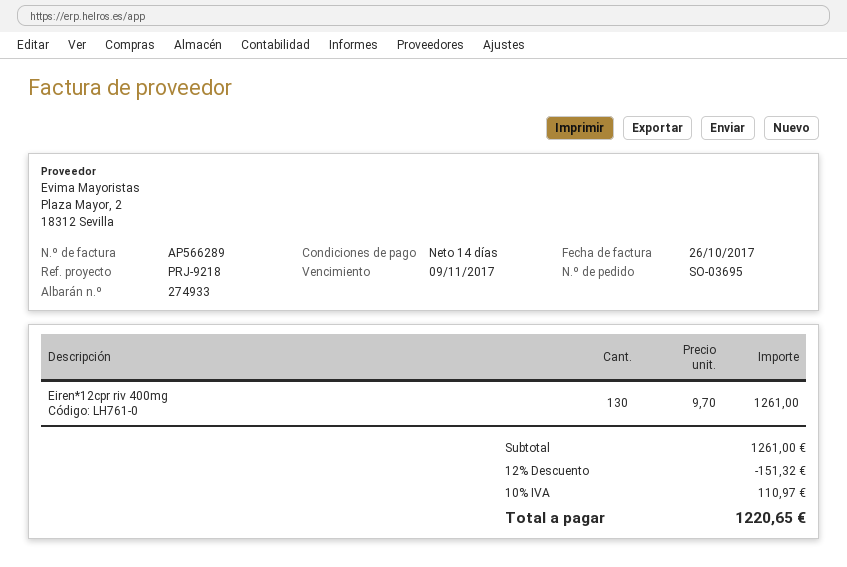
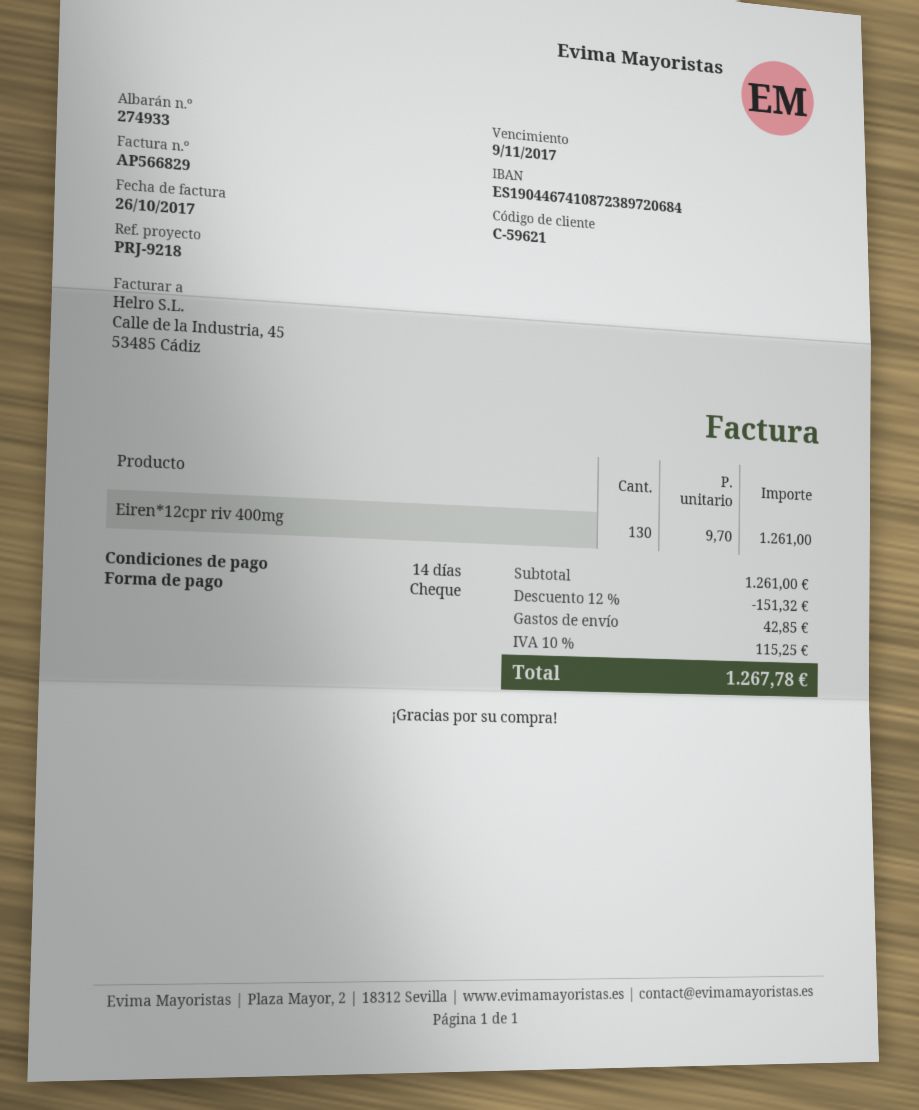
invoice number: AP566289 -> AP566829
shipping: none -> 42.85
tax: 10% = 110.97 -> 10% = 115.25
total: 1220.65 -> 1267.78

